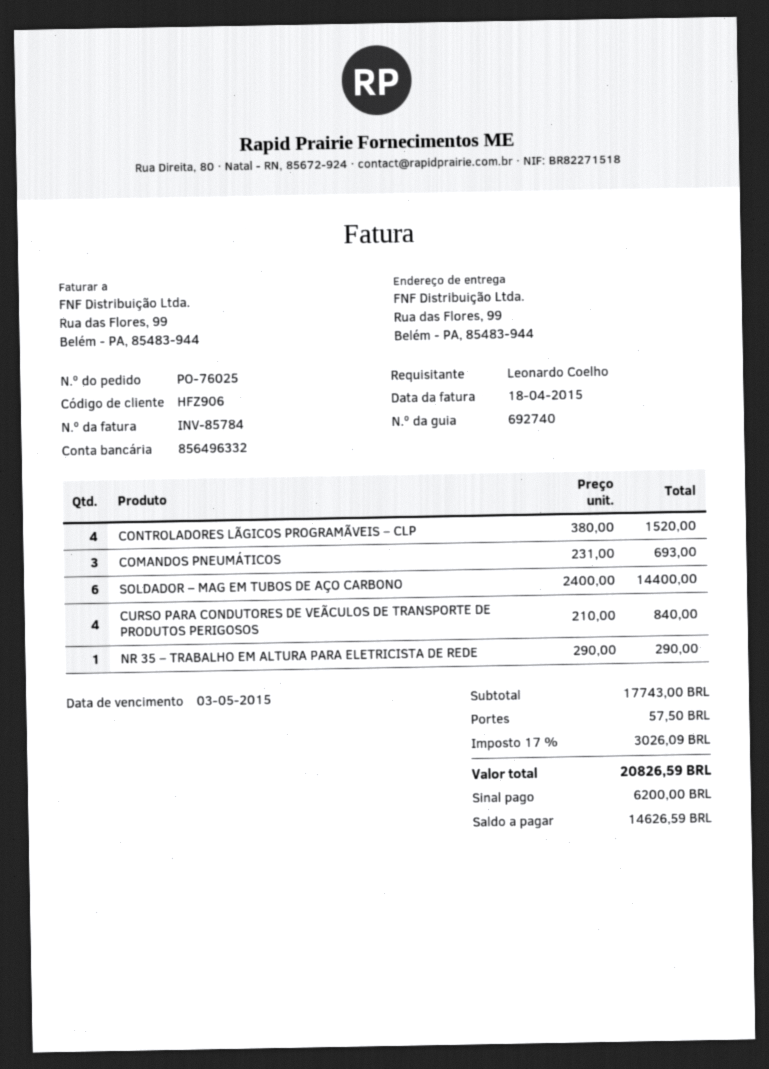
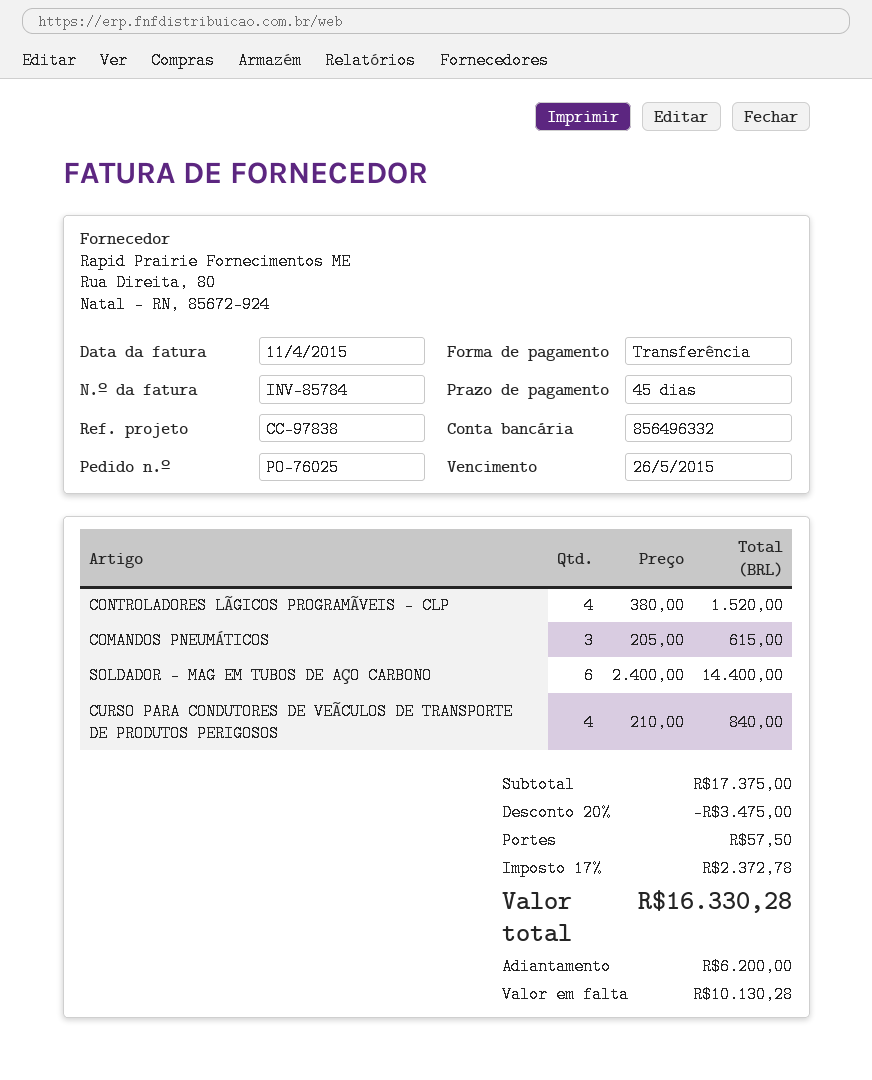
invoice date: 2015-04-18 -> 2015-04-11
due date: 2015-05-03 -> 2015-05-26
COMANDOS PNEUMÁTICOS: 3 x 231.00 = 693.00 -> 3 x 205.00 = 615.00
NR 35 – TRABALHO EM ALTURA PARA ELETRICISTA DE REDE: 1 x 290.00 = 290.00 -> none
subtotal: 17743.00 -> 17375.00
discount: none -> 20% = 3475.00
tax: 17% = 3026.09 -> 17% = 2372.78
total: 20826.59 -> 16330.28
balance: 14626.59 -> 10130.28

